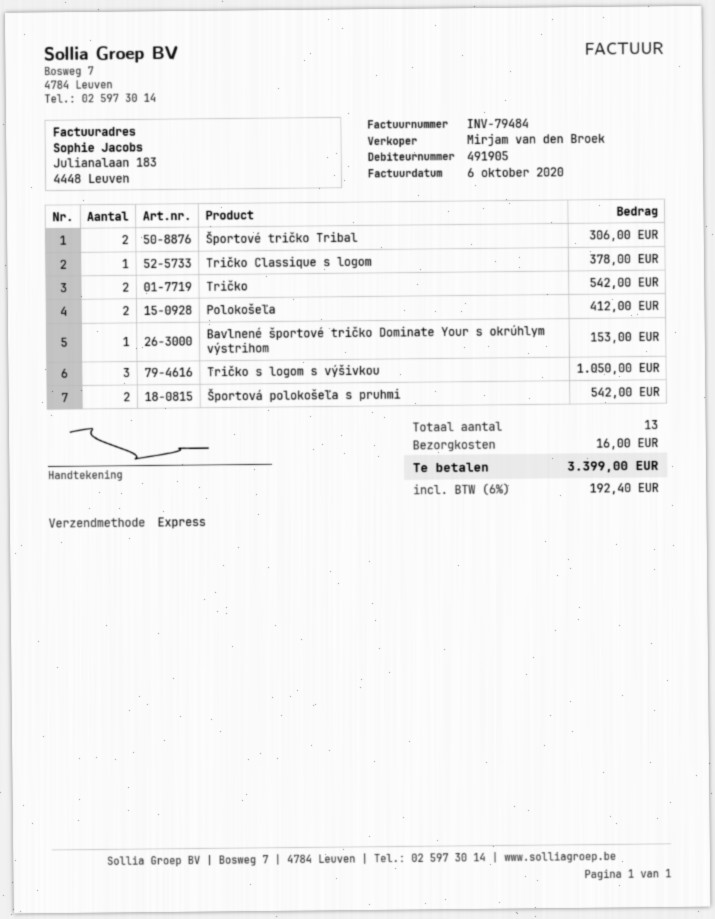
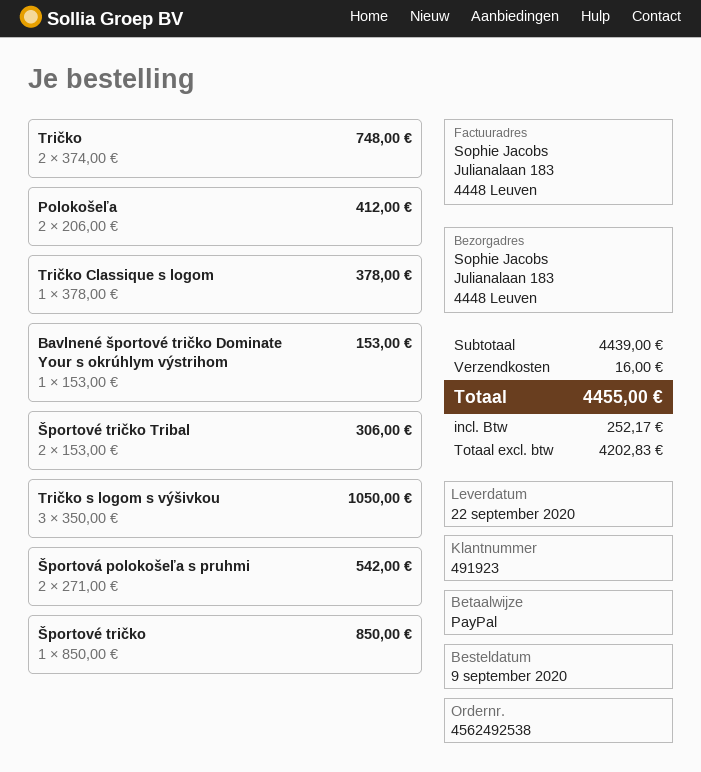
customer number: 491905 -> 491923
Tričko: 2 for 542.00 -> 2 for 748.00
Športové tričko: none -> 1 for 850.00
tax: 192.40 -> 252.17
total: 3399.00 -> 4455.00

